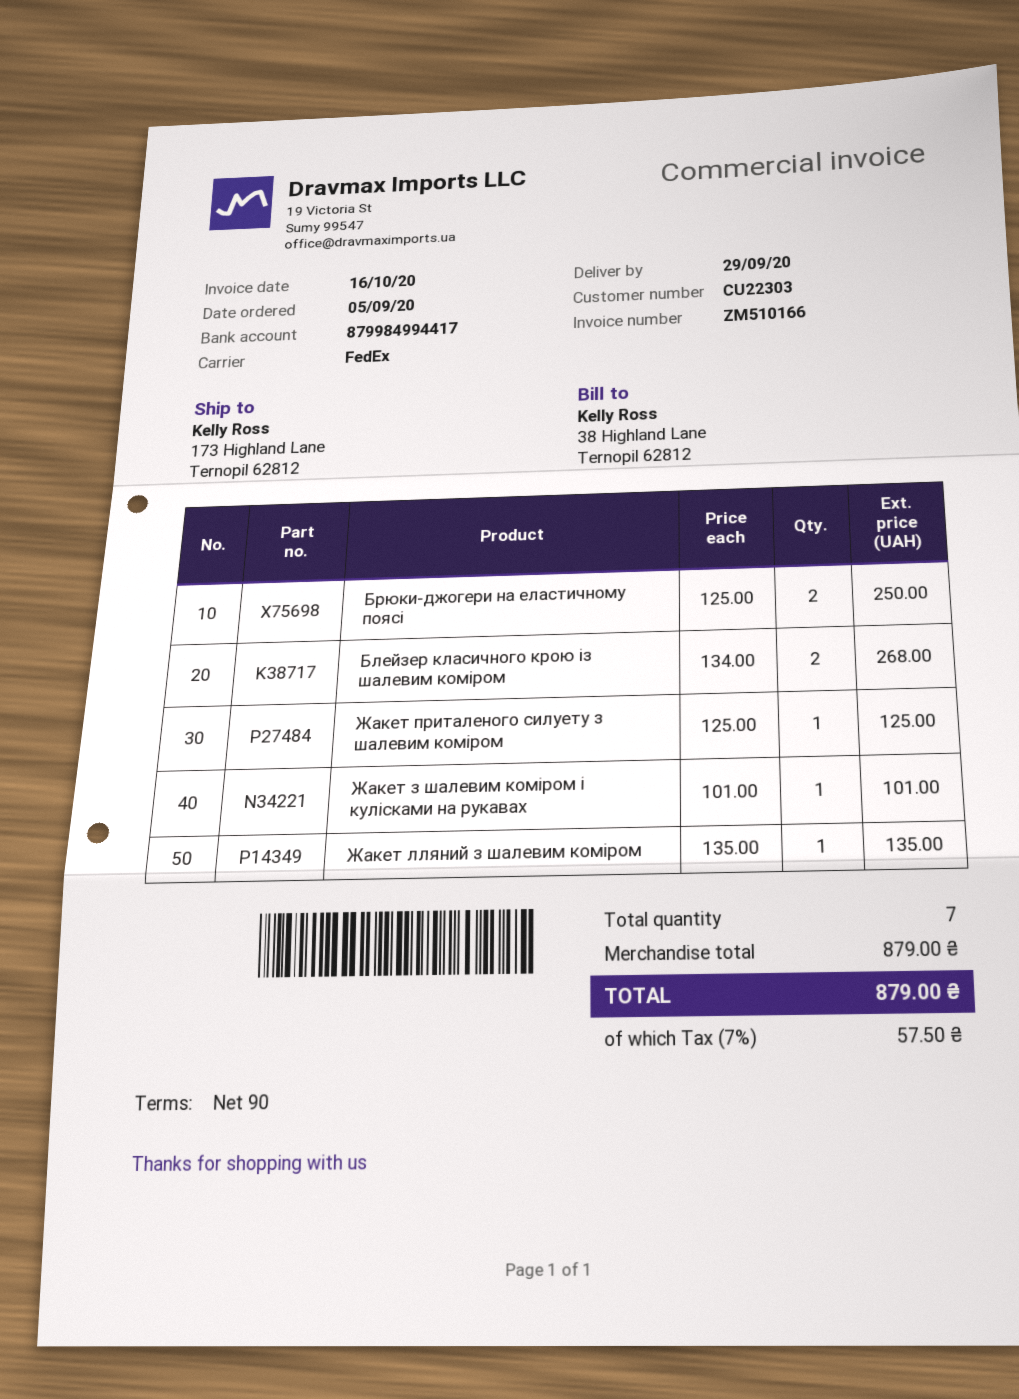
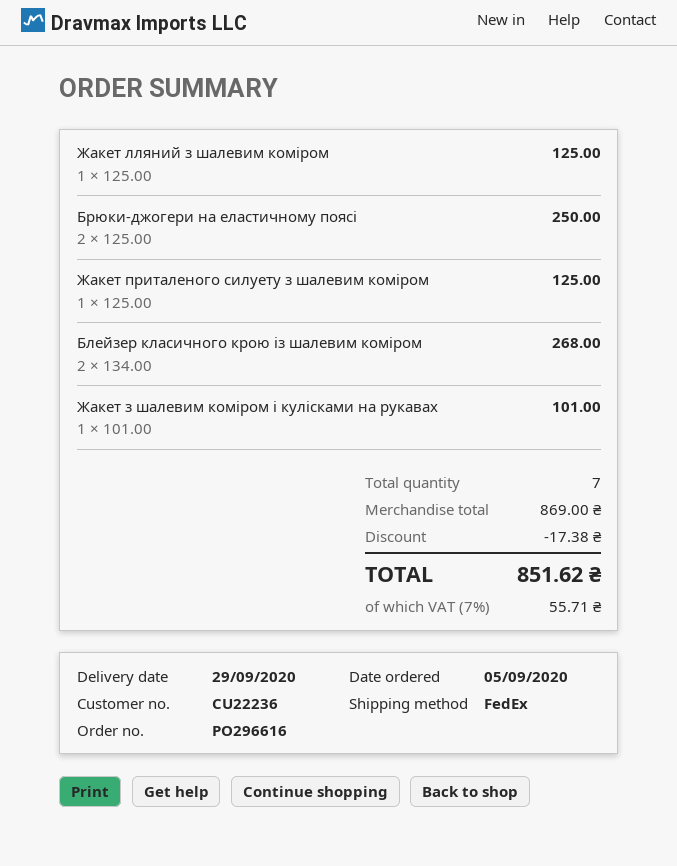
customer number: CU22303 -> CU22236
Жакет лляний з шалевим коміром: 1 x 135.00 = 135.00 -> 1 x 125.00 = 125.00
subtotal: 879.00 -> 869.00
discount: none -> 17.38
tax: 7% = 57.50 -> 7% = 55.71
total: 879.00 -> 851.62

